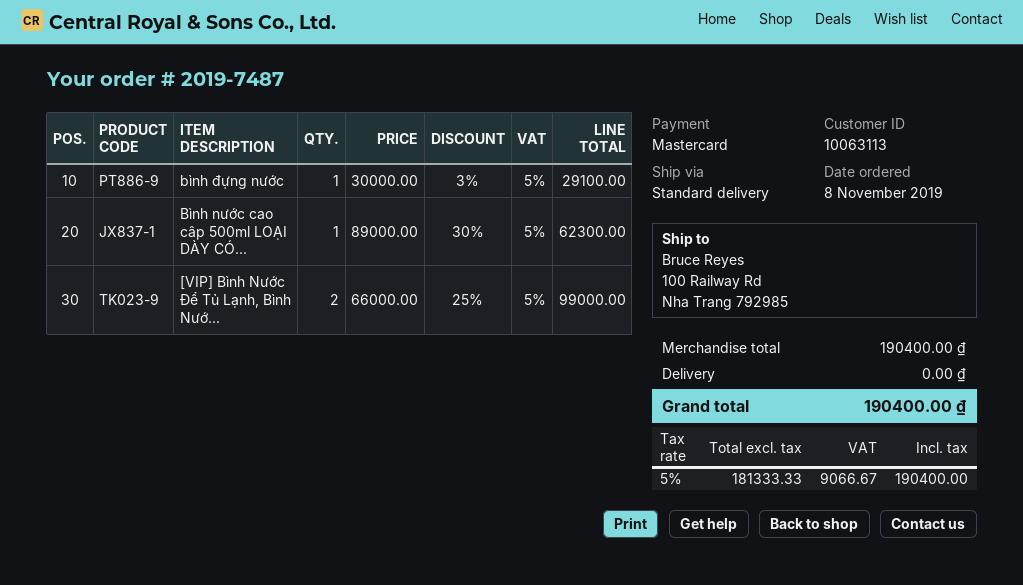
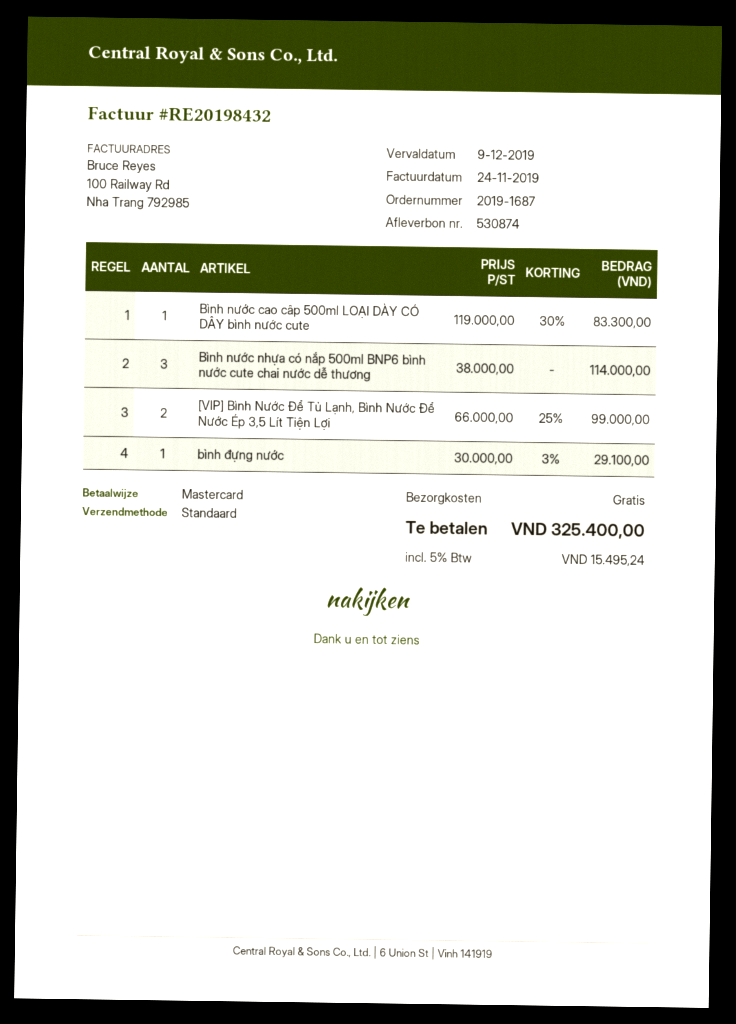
order number: 2019-7487 -> 2019-1687
Bình nước cao câp 500ml LOẠI DÀY CÓ...: 1 x 89000.00 - 30% = 62300.00 -> 1 x 119000.00 - 30% = 83300.00
Bình nước nhựa có nắp 500ml BNP6 bình nước cute chai nước dễ thương: none -> 3 x 38000.00 = 114000.00
tax: 5% = 9066.67 -> 5% = 15495.24
total: 190400.00 -> 325400.00

